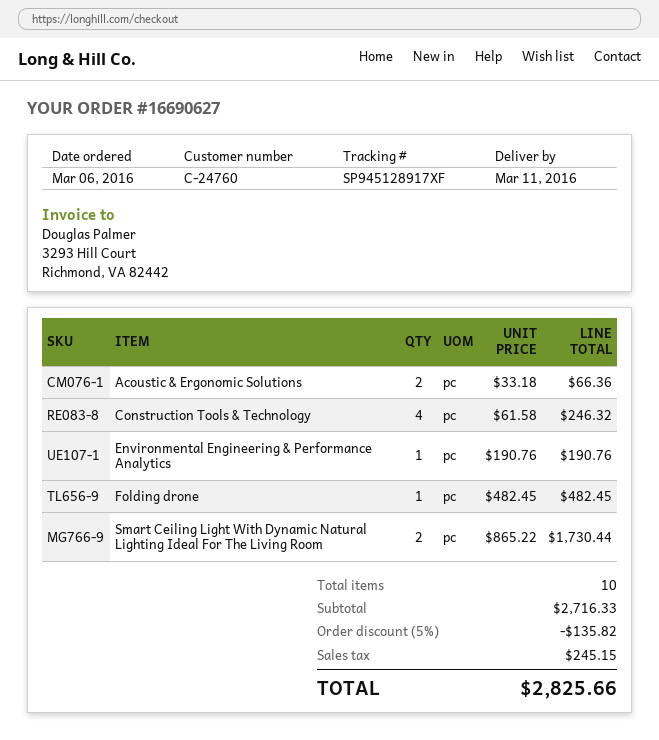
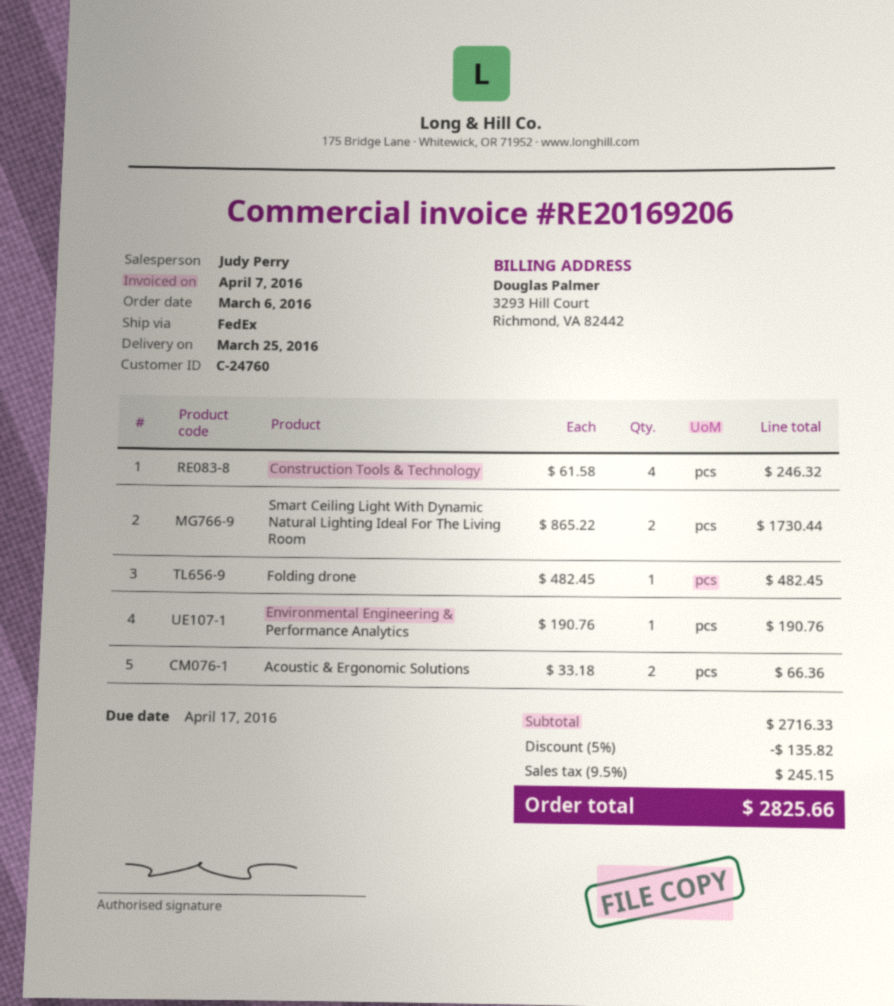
delivery date: 2016-03-11 -> 2016-03-25

